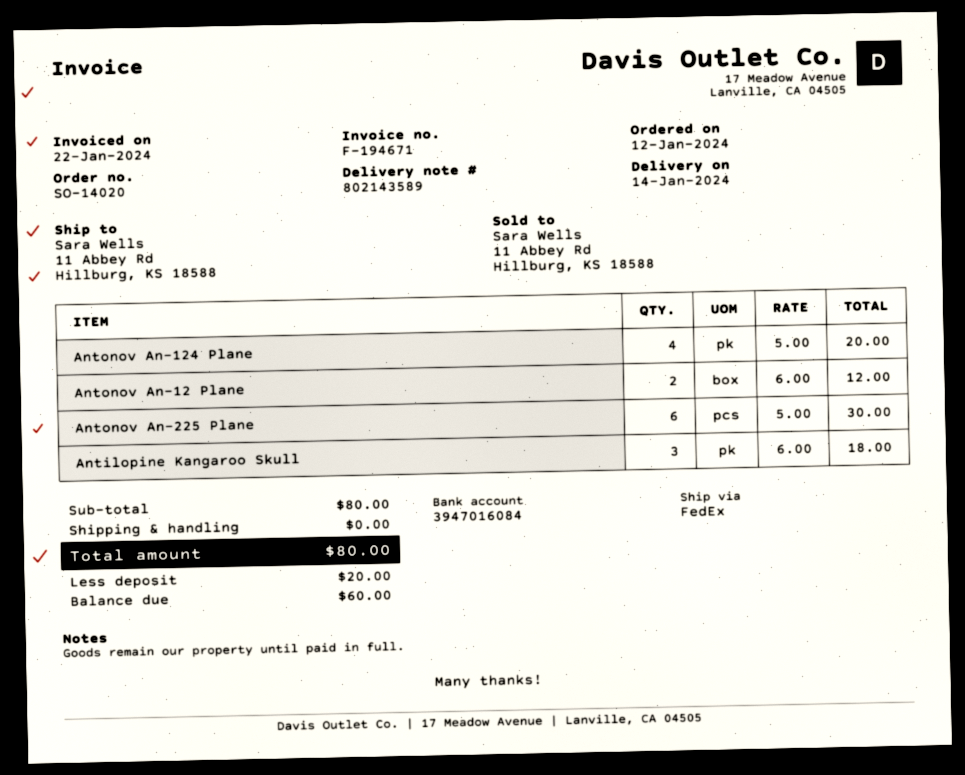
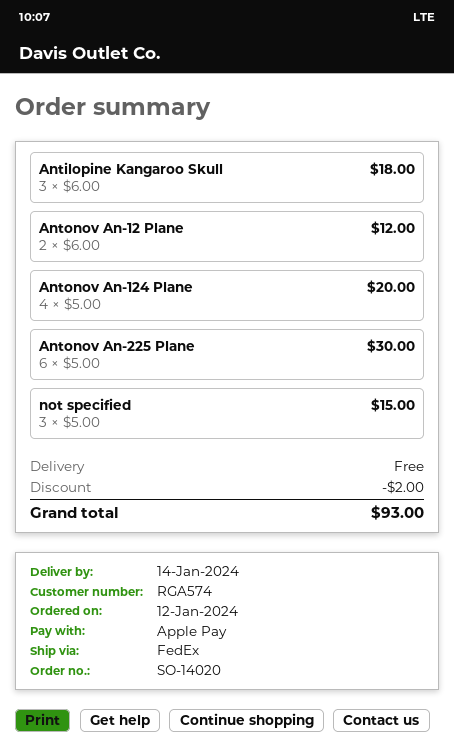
not specified: none -> 3 x 5.00 = 15.00
discount: none -> 2.00
total: 80.00 -> 93.00

